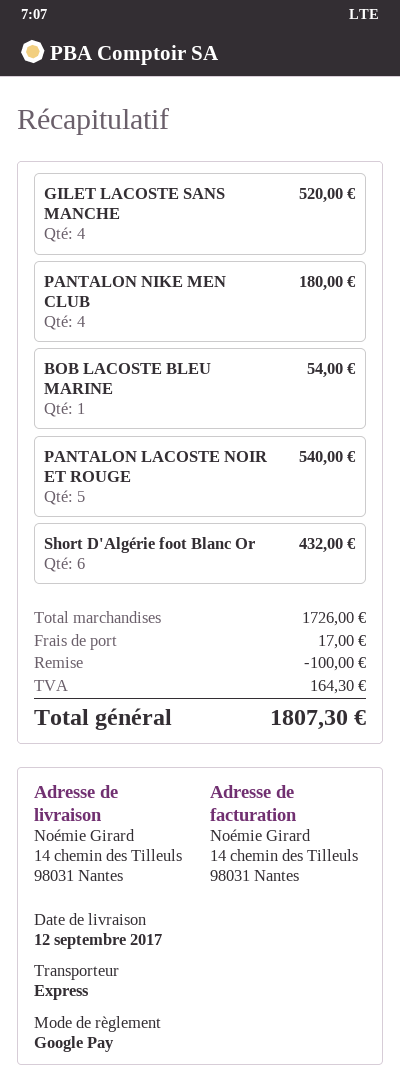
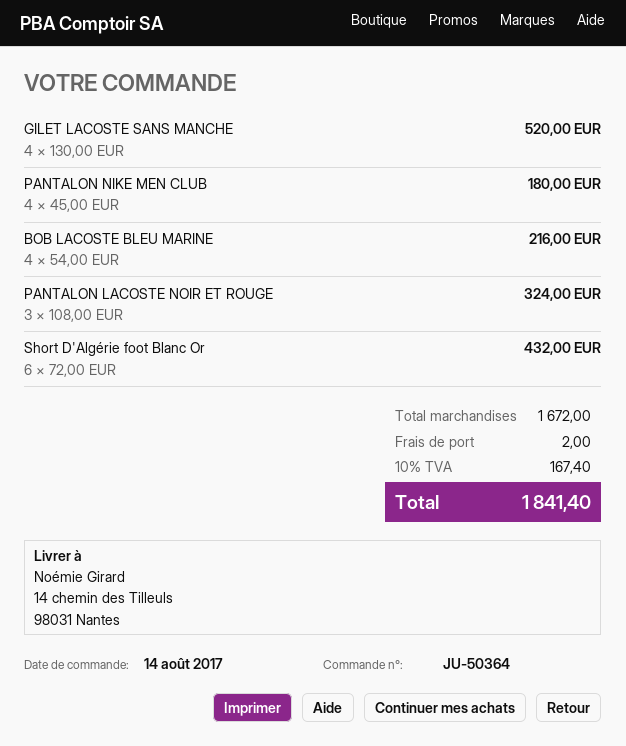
BOB LACOSTE BLEU MARINE: 1 for 54.00 -> 4 for 216.00
PANTALON LACOSTE NOIR ET ROUGE: 5 for 540.00 -> 3 for 324.00
subtotal: 1726.00 -> 1672.00
discount: 100.00 -> none
shipping: 17.00 -> 2.00
tax: 164.30 -> 167.40
total: 1807.30 -> 1841.40

